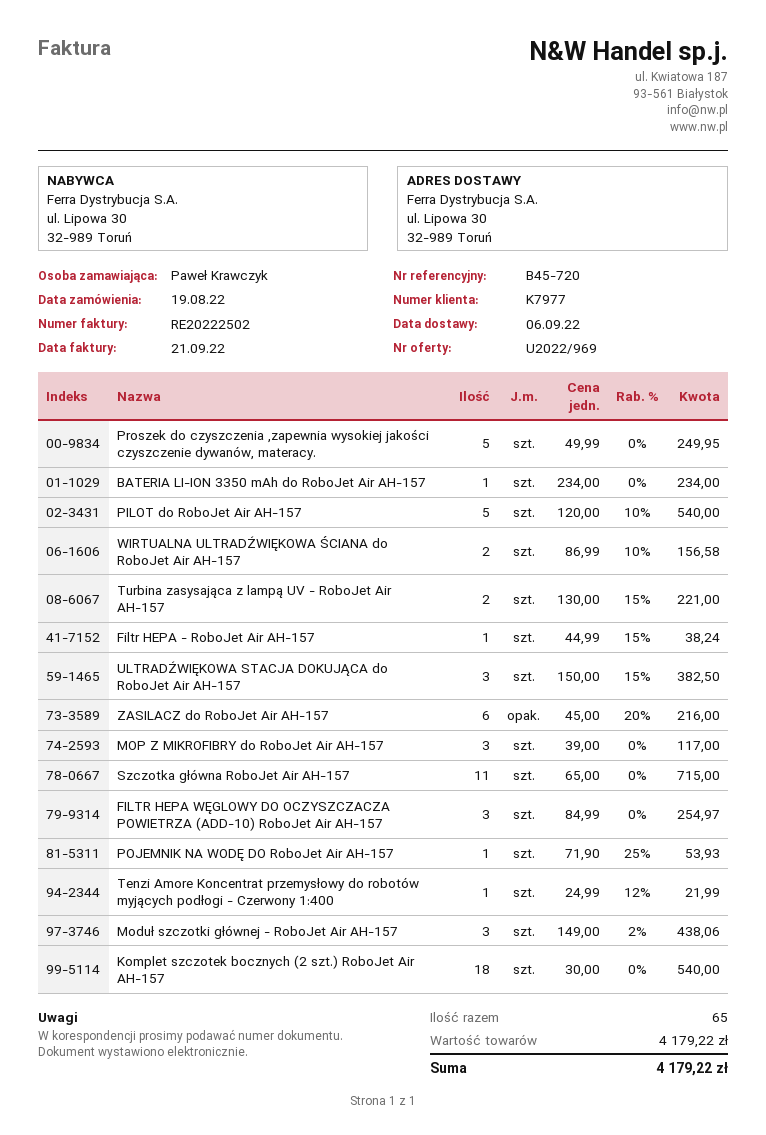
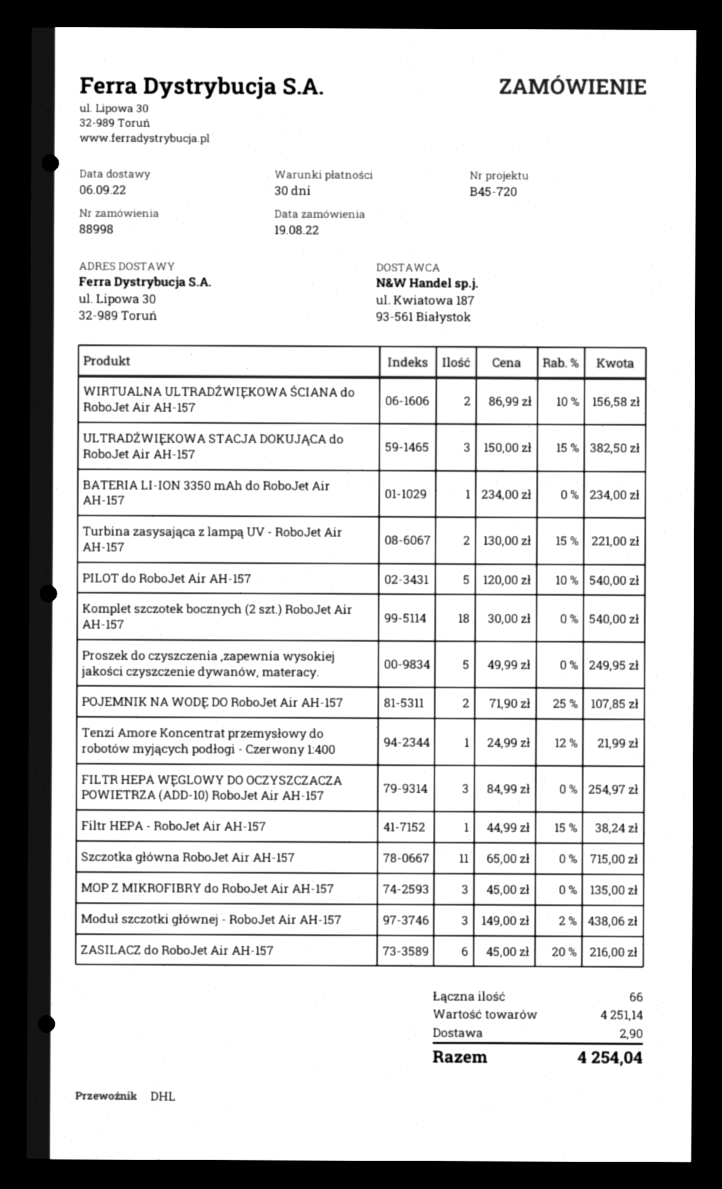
MOP Z MIKROFIBRY do RoboJet Air AH-157: 3 x 39.00 = 117.00 -> 3 x 45.00 = 135.00
POJEMNIK NA WODĘ DO RoboJet Air AH-157: 1 x 71.90 - 25% = 53.93 -> 2 x 71.90 - 25% = 107.85
total quantity: 65 -> 66
subtotal: 4179.22 -> 4251.14
shipping: none -> 2.90
total: 4179.22 -> 4254.04

